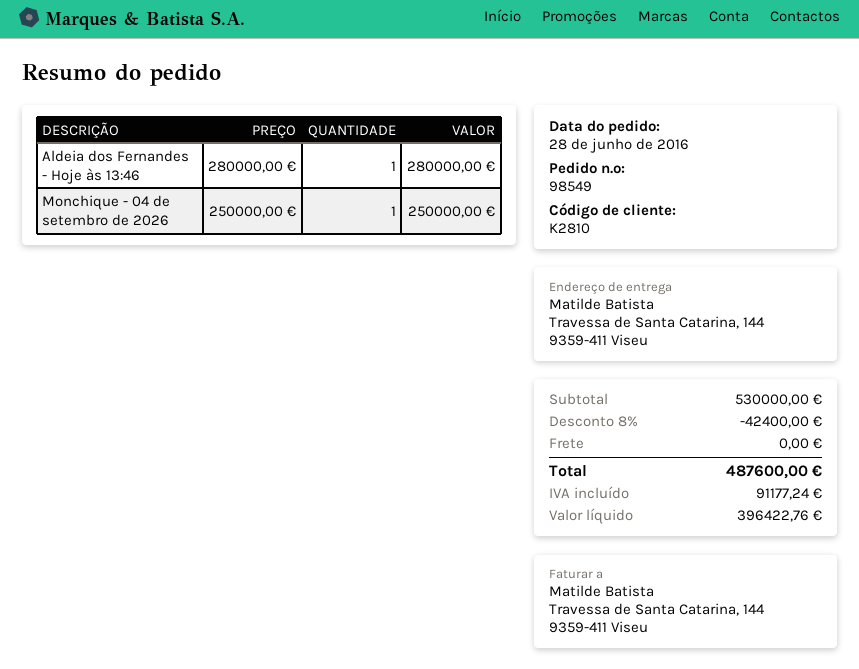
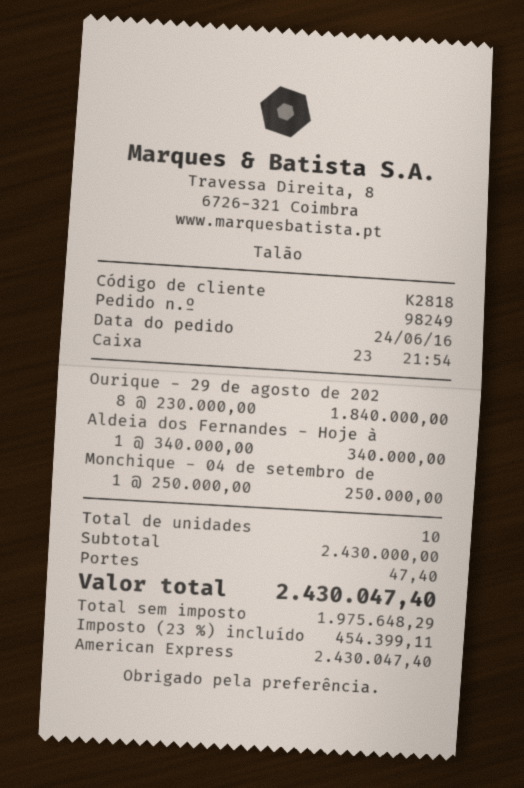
order number: 98549 -> 98249
order date: 2016-06-28 -> 2016-06-24
customer number: K2810 -> K2818
Aldeia dos Fernandes - Hoje às 13:46: 1 x 280000.00 = 280000.00 -> 1 x 340000.00 = 340000.00
Ourique - 29 de agosto de 202: none -> 8 x 230000.00 = 1840000.00
subtotal: 530000.00 -> 2430000.00
discount: 8% = 42400.00 -> none
shipping: 0.00 -> 47.40
net: 396422.76 -> 1975648.29
tax: 91177.24 -> 454399.11
total: 487600.00 -> 2430047.40

